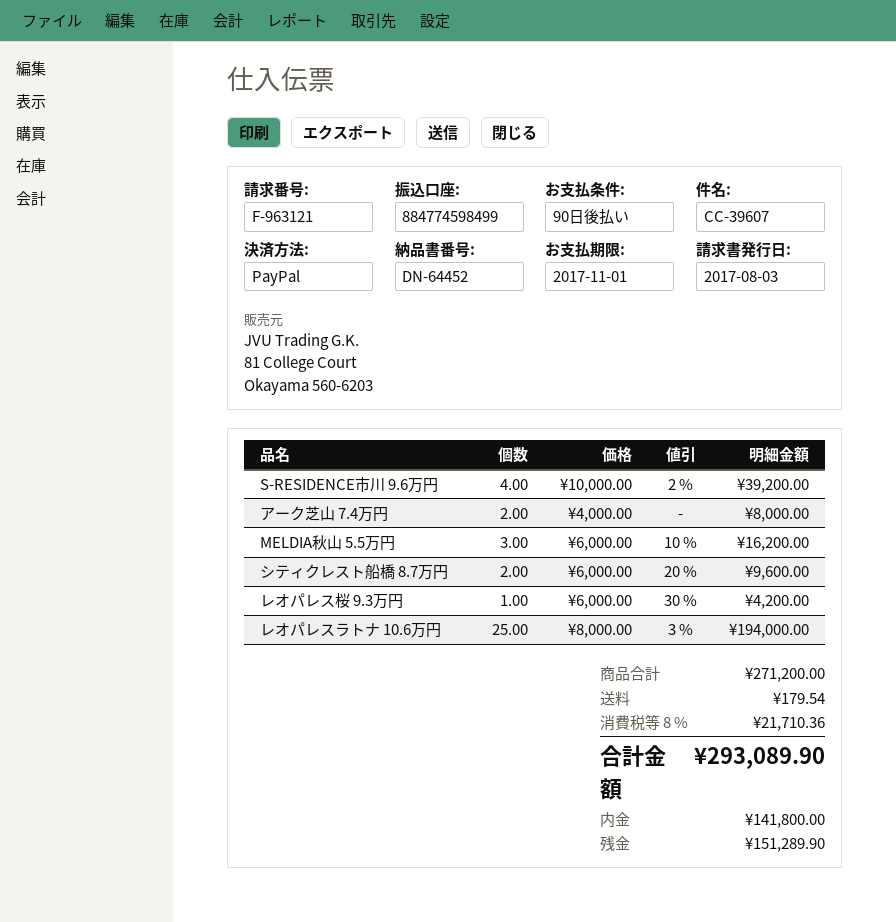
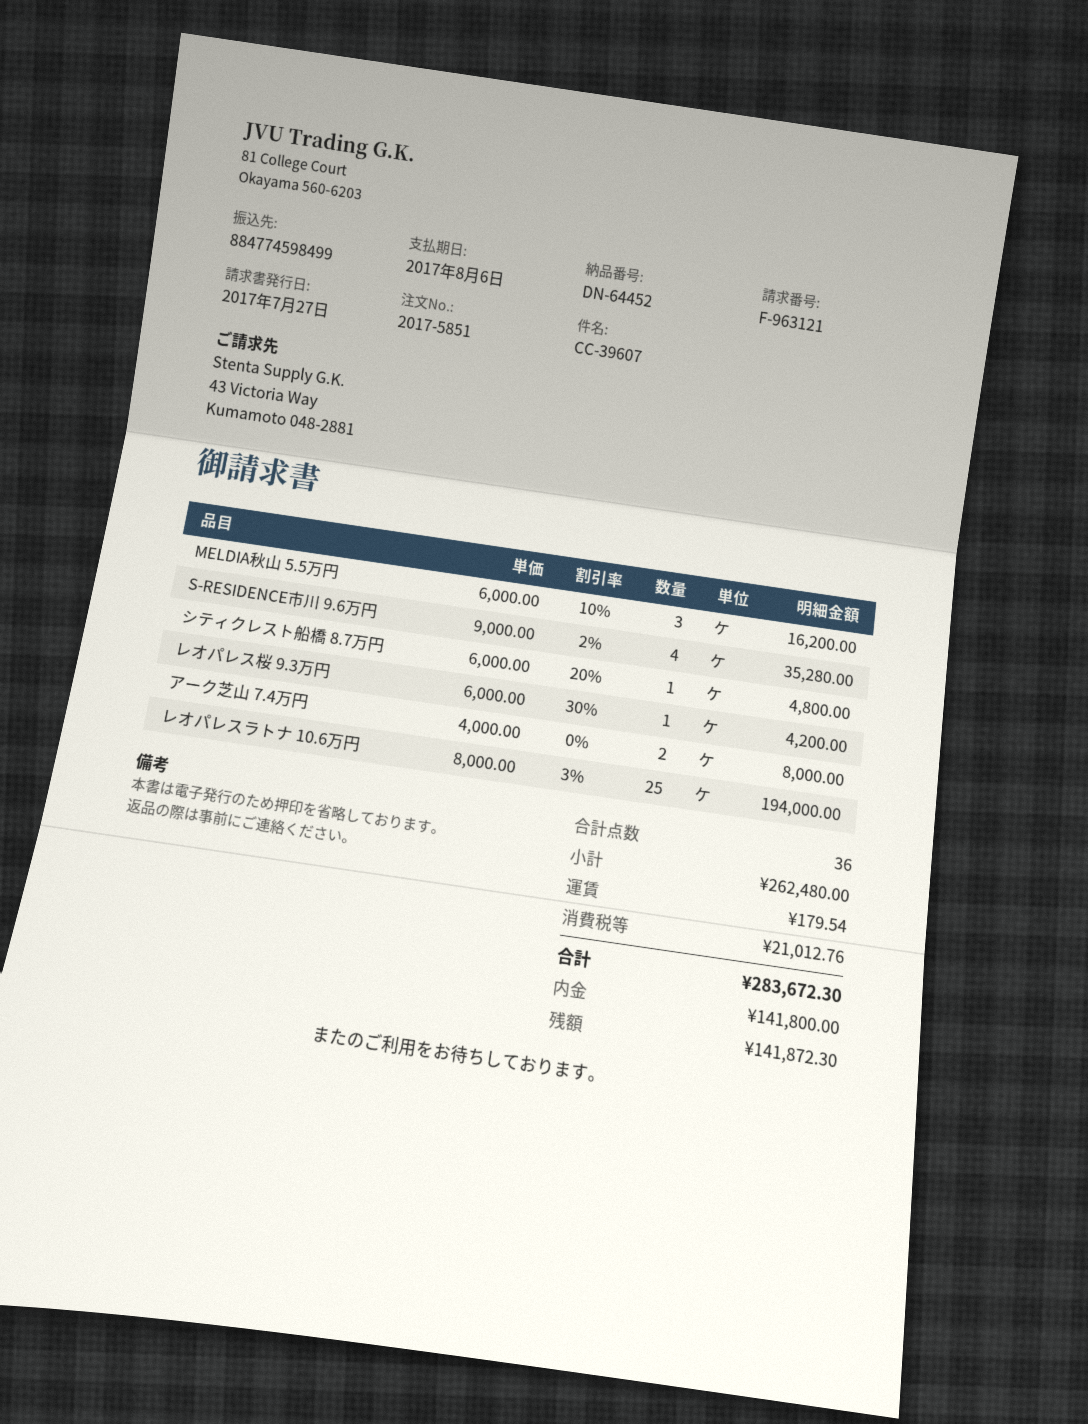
invoice date: 2017-08-03 -> 2017-07-27
due date: 2017-11-01 -> 2017-08-06
S-RESIDENCE市川 9.6万円: 4 x 10000.00 - 2% = 39200.00 -> 4 x 9000.00 - 2% = 35280.00
シティクレスト船橋 8.7万円: 2 x 6000.00 - 20% = 9600.00 -> 1 x 6000.00 - 20% = 4800.00
subtotal: 271200.00 -> 262480.00
tax: 21710.36 -> 21012.76
total: 293089.90 -> 283672.30
balance: 151289.90 -> 141872.30

